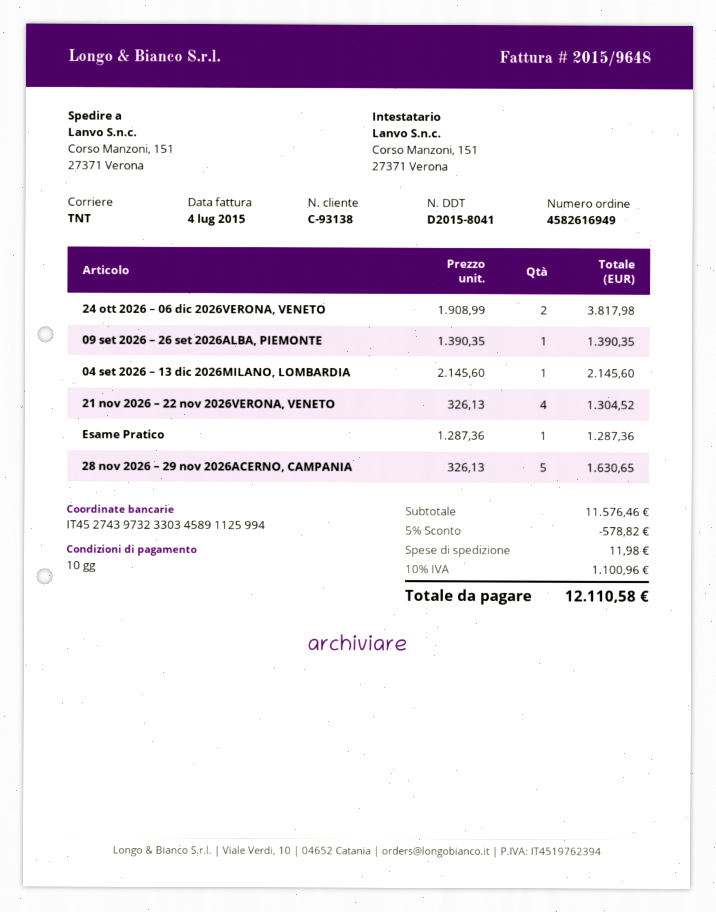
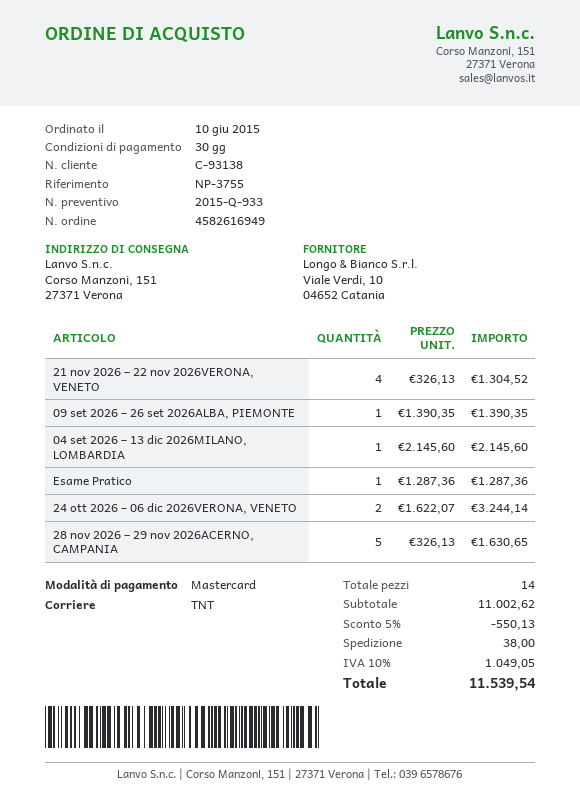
payment terms: 10 days -> 30 days
24 ott 2026 – 06 dic 2026VERONA, VENETO: 2 x 1908.99 = 3817.98 -> 2 x 1622.07 = 3244.14
subtotal: 11576.46 -> 11002.62
discount: 5% = 578.82 -> 5% = 550.13
shipping: 11.98 -> 38.00
tax: 10% = 1100.96 -> 10% = 1049.05
total: 12110.58 -> 11539.54

